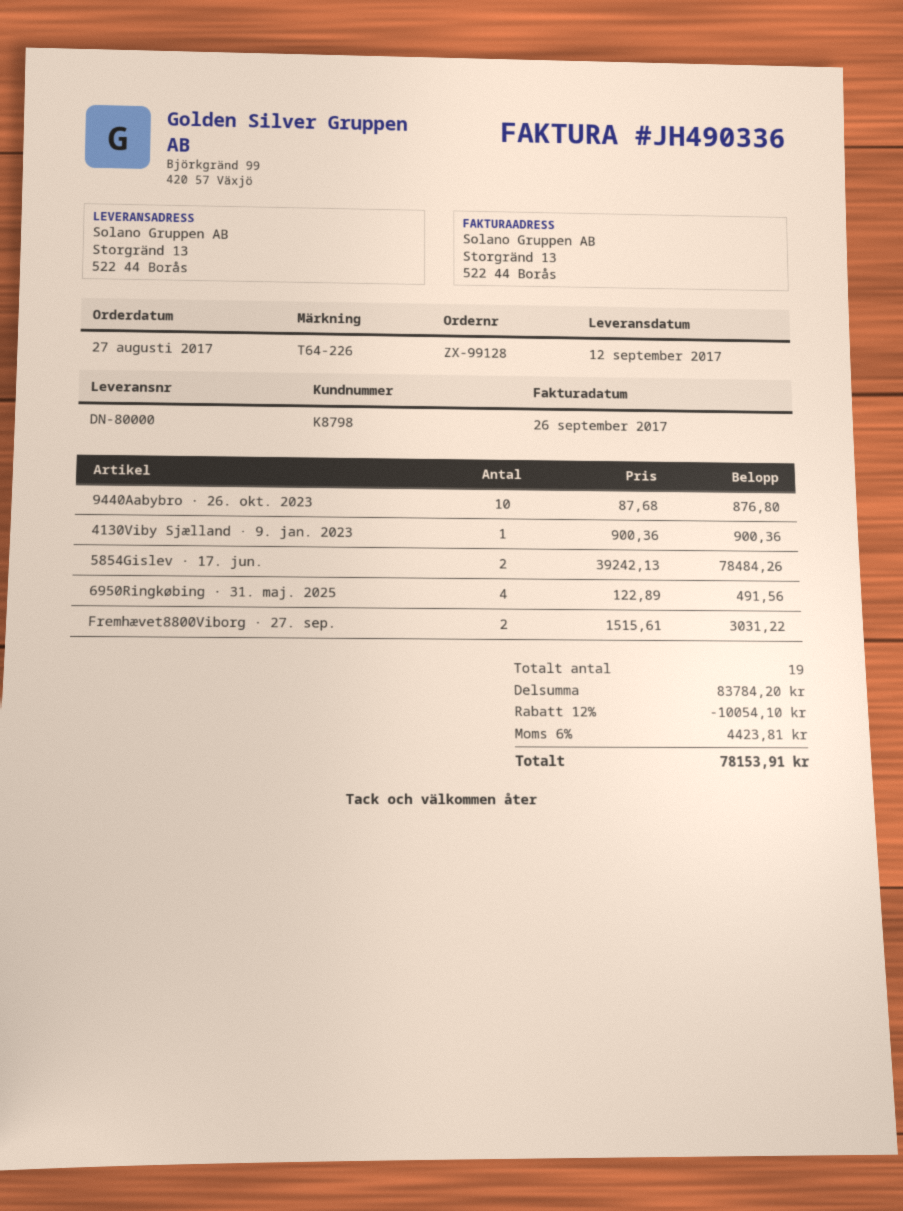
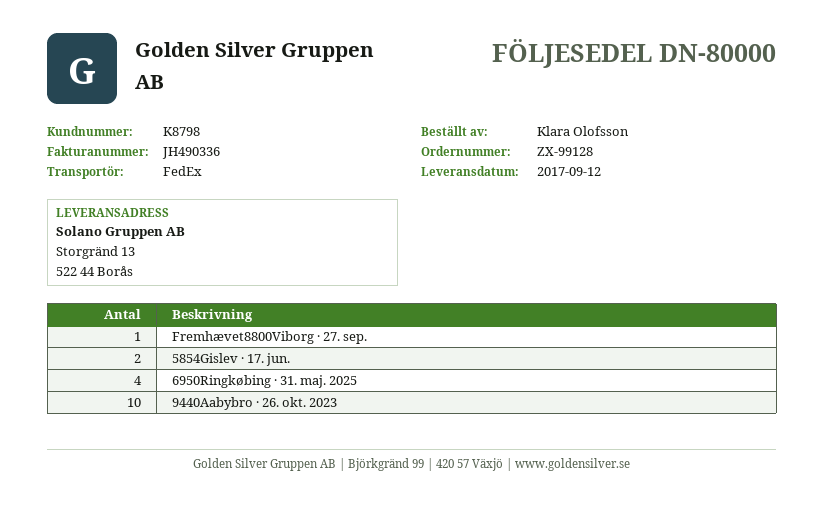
4130Viby Sjælland · 9. jan. 2023: 1 -> none
Fremhævet8800Viborg · 27. sep.: 2 -> 1

